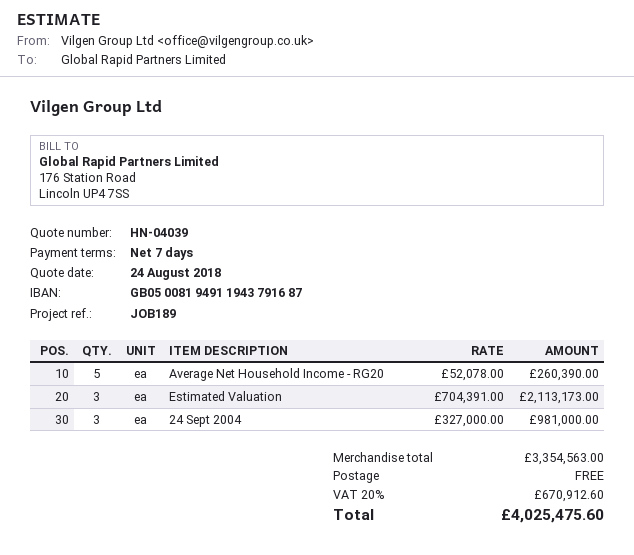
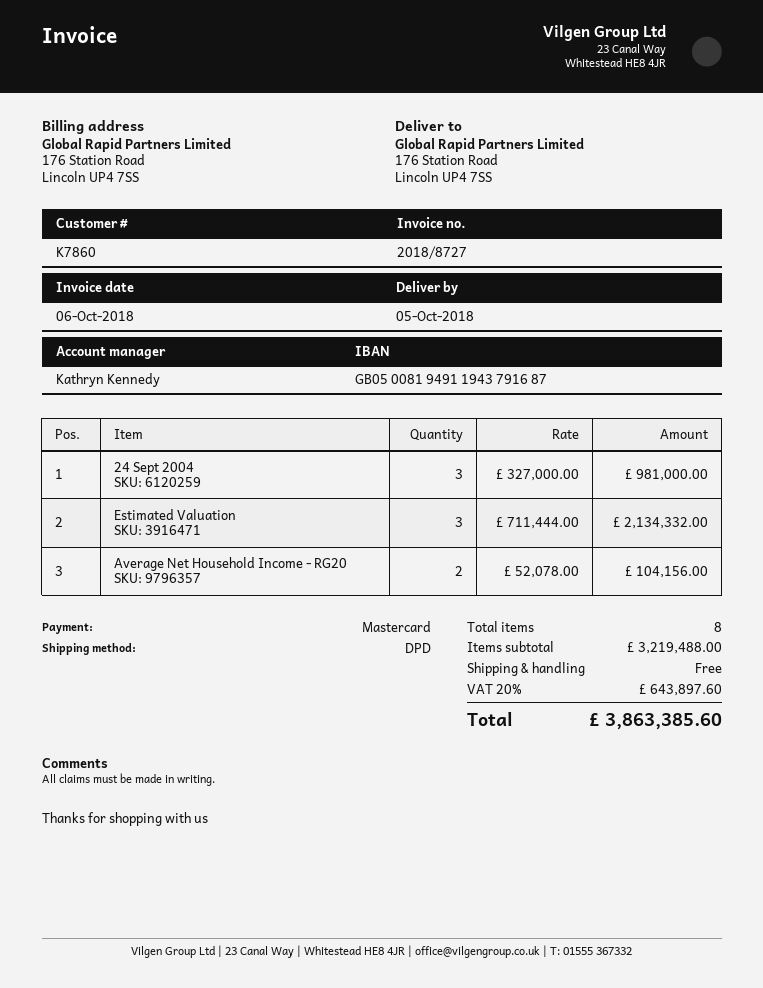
Average Net Household Income - RG20: 5 x 52078.00 = 260390.00 -> 2 x 52078.00 = 104156.00
Estimated Valuation: 3 x 704391.00 = 2113173.00 -> 3 x 711444.00 = 2134332.00
subtotal: 3354563.00 -> 3219488.00
tax: 20% = 670912.60 -> 20% = 643897.60
total: 4025475.60 -> 3863385.60

